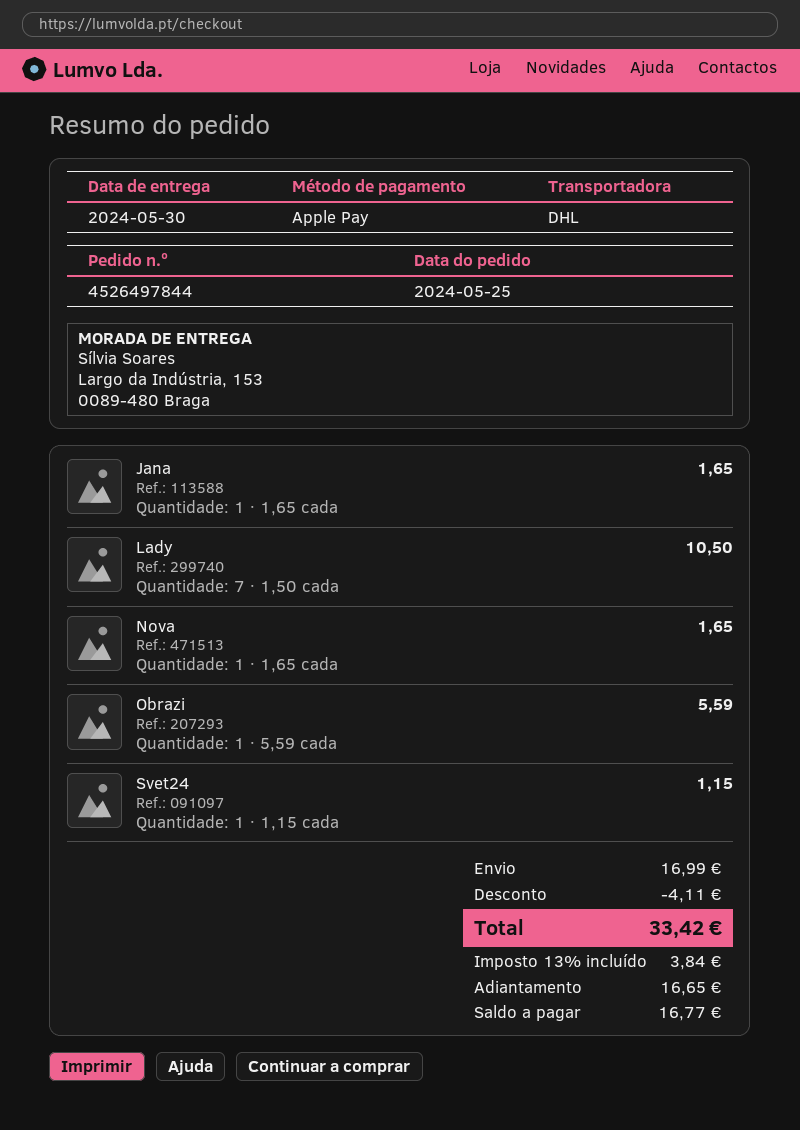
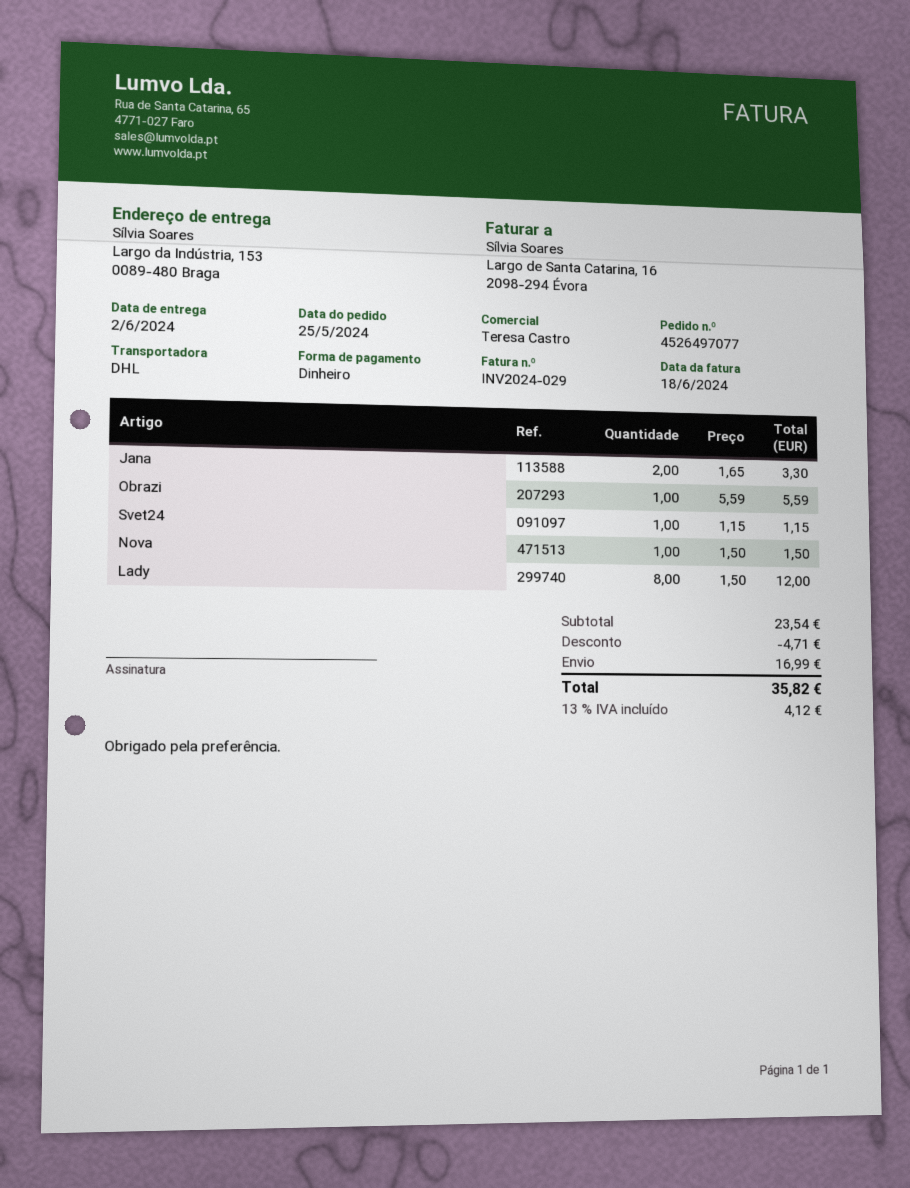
order number: 4526497844 -> 4526497077
delivery date: 2024-05-30 -> 2024-06-02
payment method: Apple Pay -> cash
Jana: 1 x 1.65 = 1.65 -> 2 x 1.65 = 3.30
Lady: 7 x 1.50 = 10.50 -> 8 x 1.50 = 12.00
Nova: 1 x 1.65 = 1.65 -> 1 x 1.50 = 1.50
discount: 4.11 -> 4.71
tax: 13% = 3.84 -> 13% = 4.12
total: 33.42 -> 35.82

